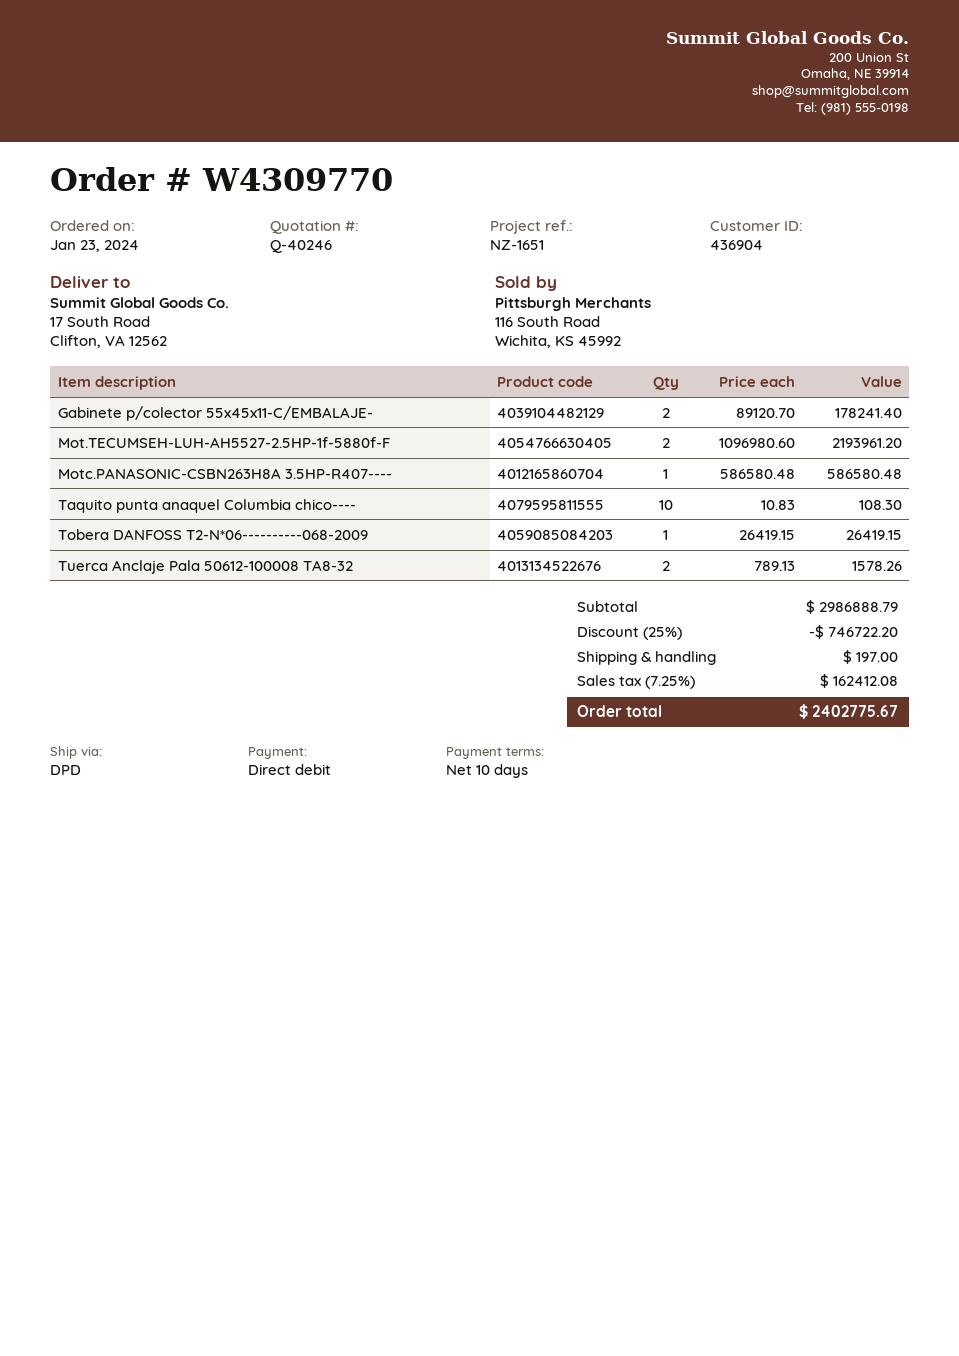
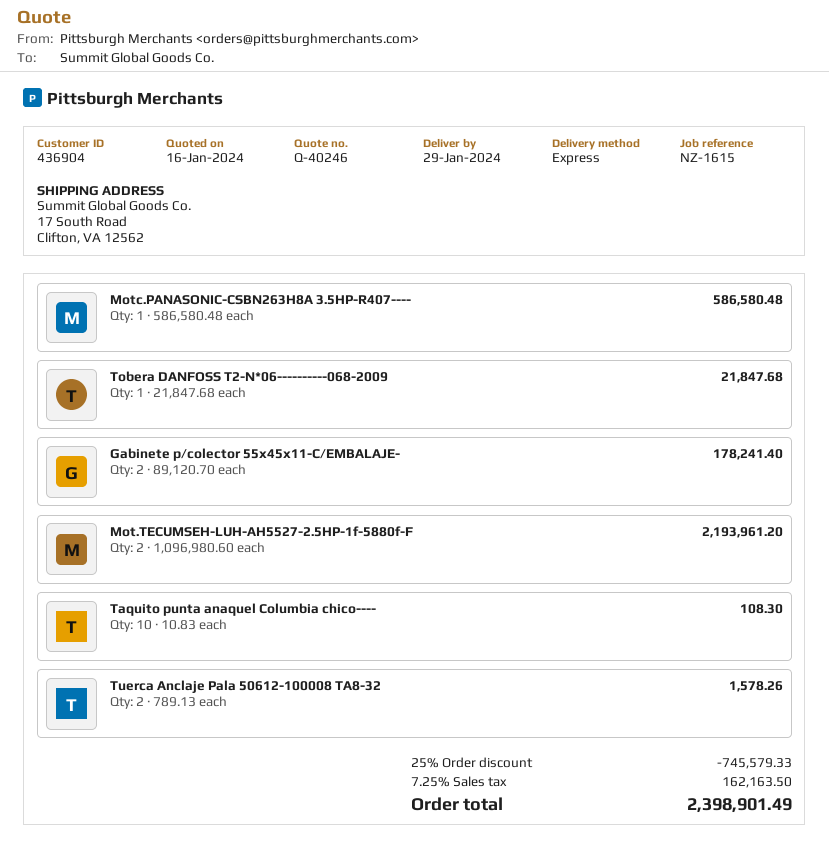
reference: NZ-1651 -> NZ-1615
shipping method: DPD -> express
Tobera DANFOSS T2-N*06----------068-2009: 1 x 26419.15 = 26419.15 -> 1 x 21847.68 = 21847.68
discount: 25% = 746722.20 -> 25% = 745579.33
shipping: 197.00 -> none
tax: 7.25% = 162412.08 -> 7.25% = 162163.50
total: 2402775.67 -> 2398901.49

